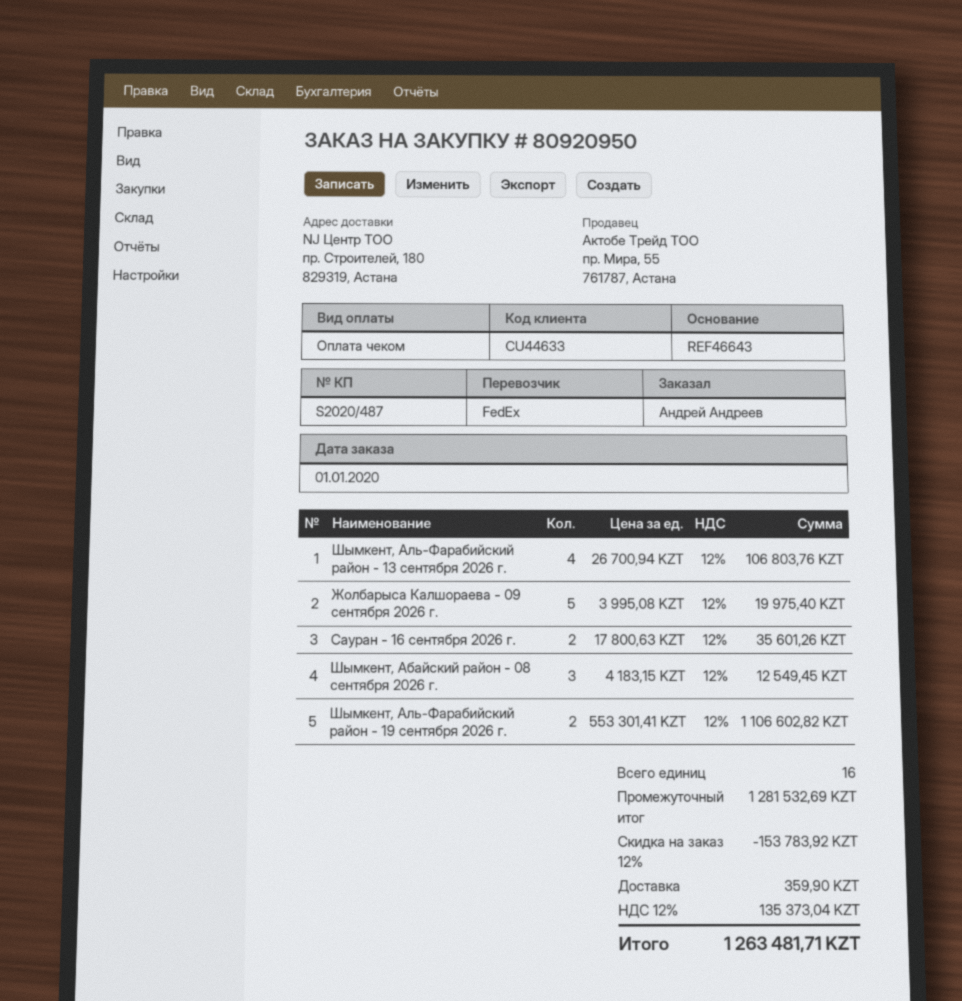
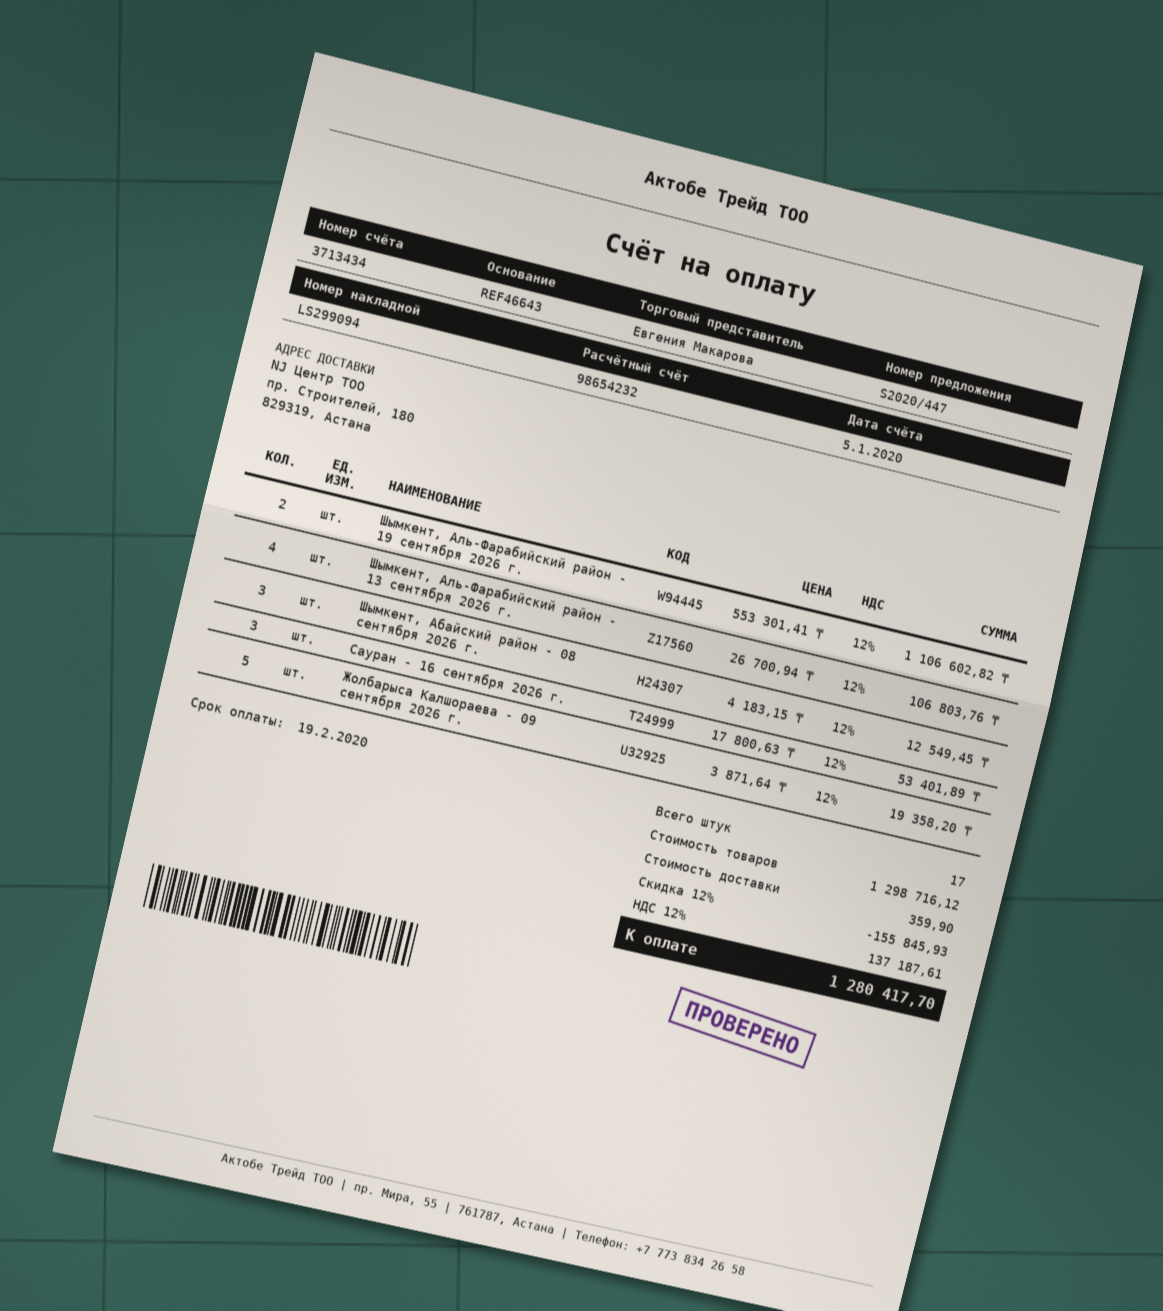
quote number: S2020/487 -> S2020/447
Жолбарыса Калшораева - 09 сентября 2026 г.: 5 x 3995.08 = 19975.40 -> 5 x 3871.64 = 19358.20
Сауран - 16 сентября 2026 г.: 2 x 17800.63 = 35601.26 -> 3 x 17800.63 = 53401.89
total quantity: 16 -> 17
subtotal: 1281532.69 -> 1298716.12
discount: 12% = 153783.92 -> 12% = 155845.93
tax: 12% = 135373.04 -> 12% = 137187.61
total: 1263481.71 -> 1280417.70

